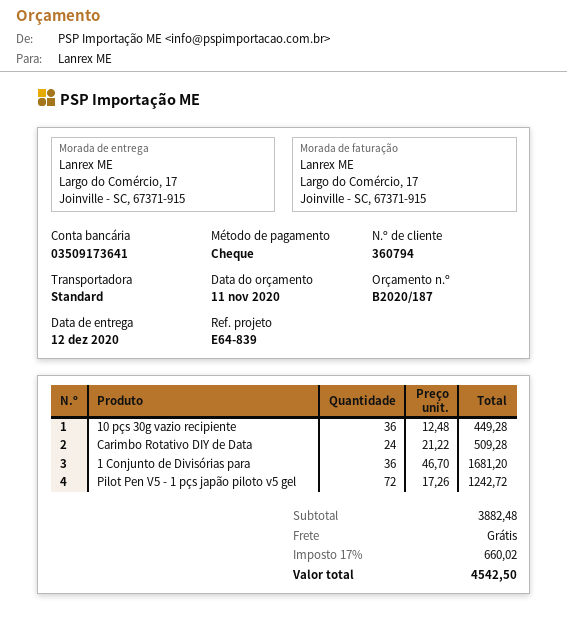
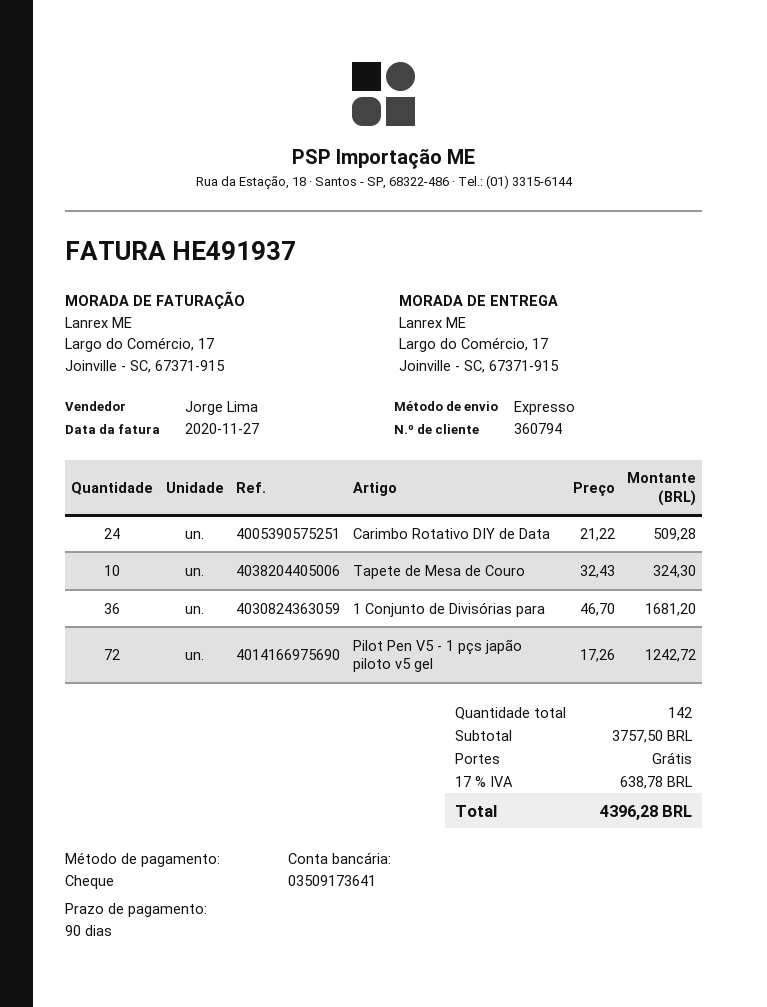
shipping method: standard -> express
10 pçs 30g vazio recipiente: 36 x 12.48 = 449.28 -> none
Tapete de Mesa de Couro: none -> 10 x 32.43 = 324.30
subtotal: 3882.48 -> 3757.50
tax: 17% = 660.02 -> 17% = 638.78
total: 4542.50 -> 4396.28

